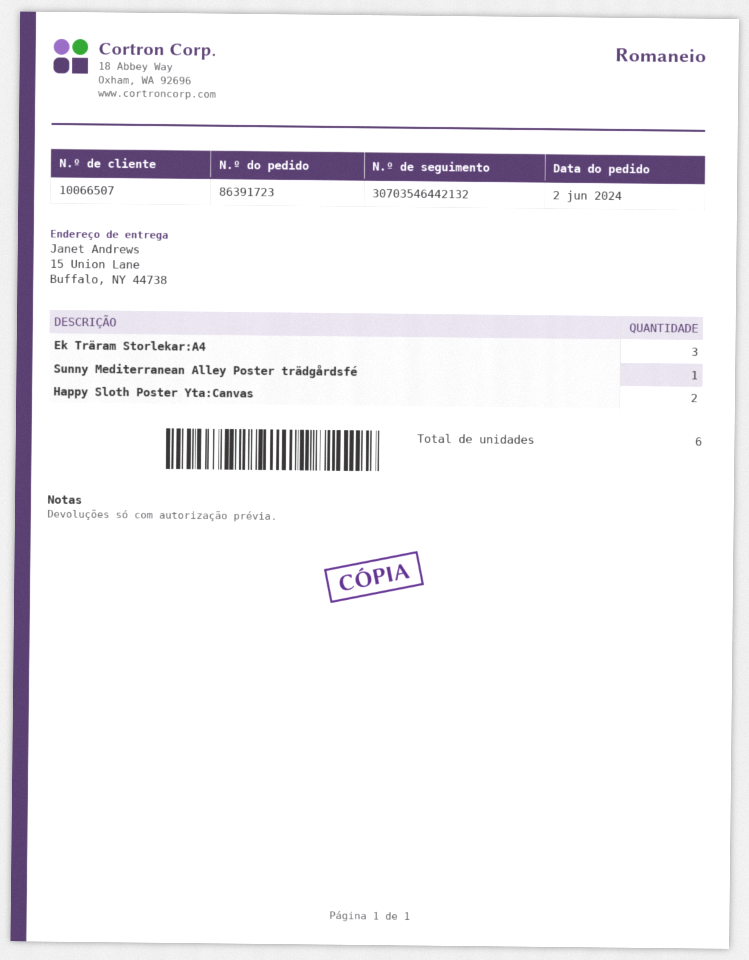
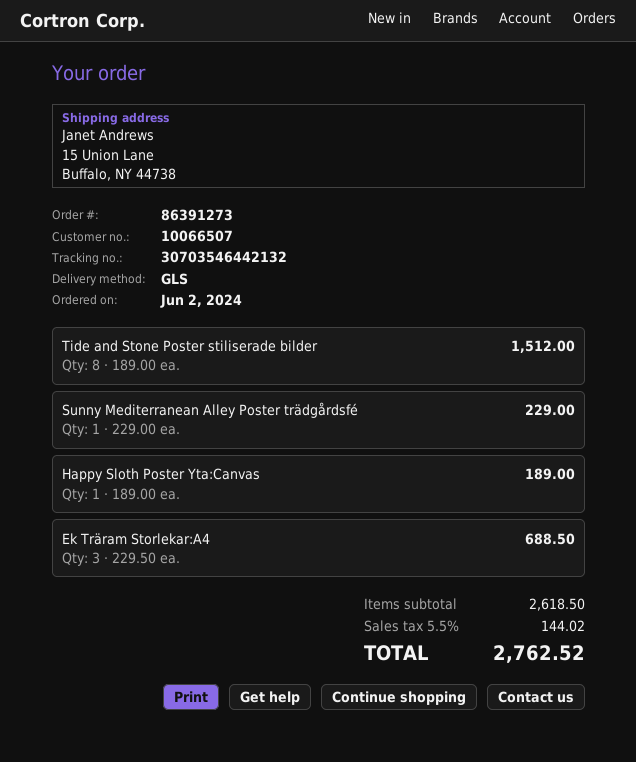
order number: 86391723 -> 86391273
Happy Sloth Poster Yta:Canvas: 2 -> 1
Tide and Stone Poster stiliserade bilder: none -> 8

